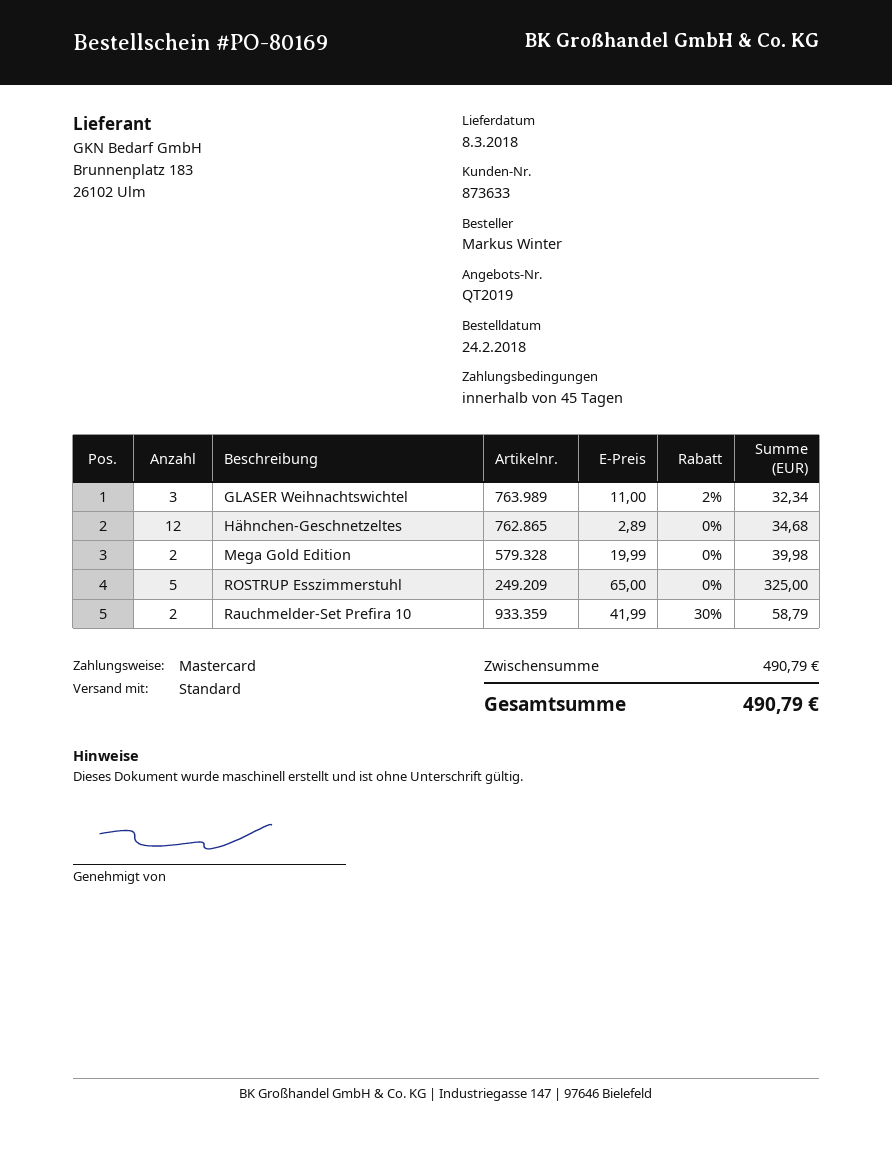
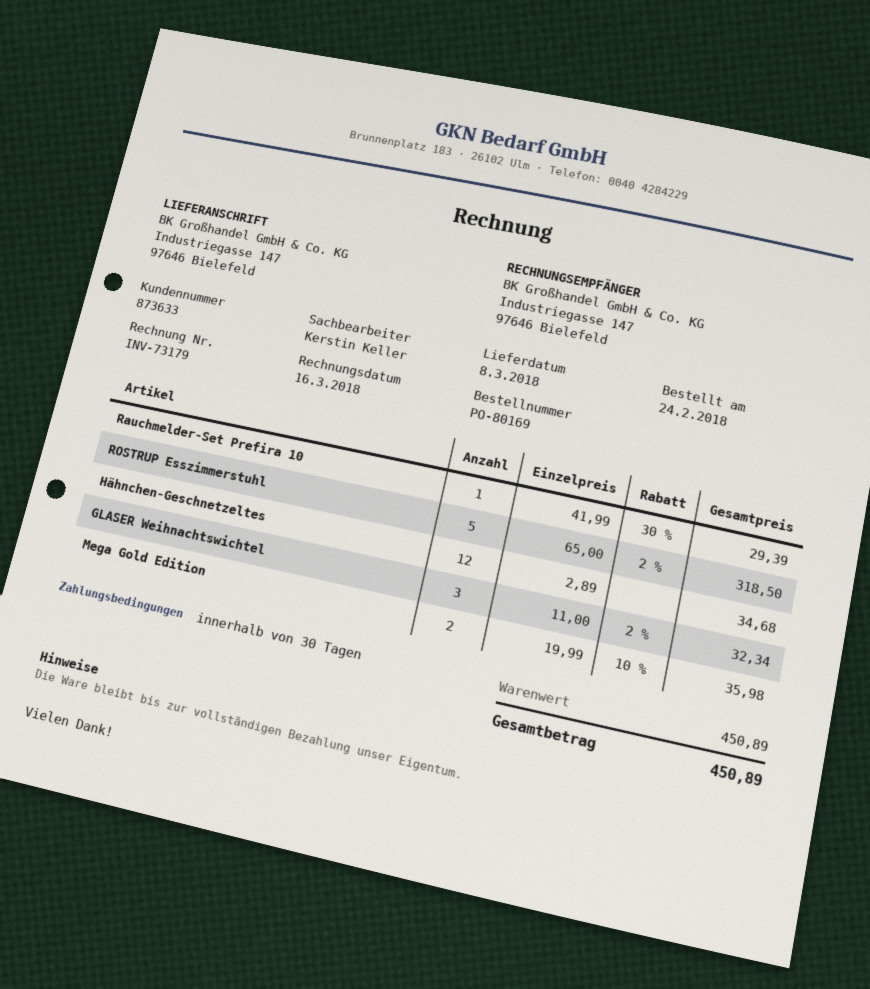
payment terms: 45 days -> 30 days
Mega Gold Edition: 2 x 19.99 = 39.98 -> 2 x 19.99 - 10% = 35.98
ROSTRUP Esszimmerstuhl: 5 x 65.00 = 325.00 -> 5 x 65.00 - 2% = 318.50
Rauchmelder-Set Prefira 10: 2 x 41.99 - 30% = 58.79 -> 1 x 41.99 - 30% = 29.39
subtotal: 490.79 -> 450.89
total: 490.79 -> 450.89

